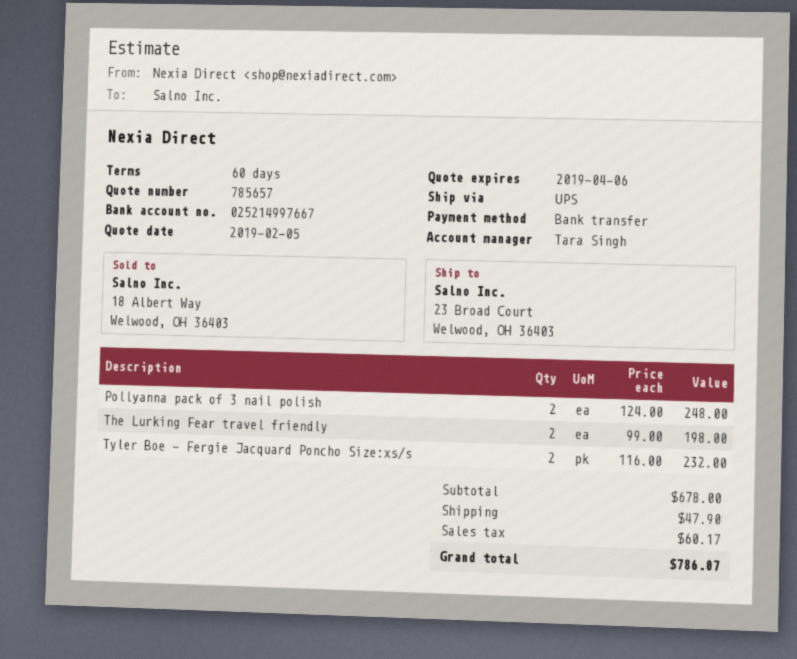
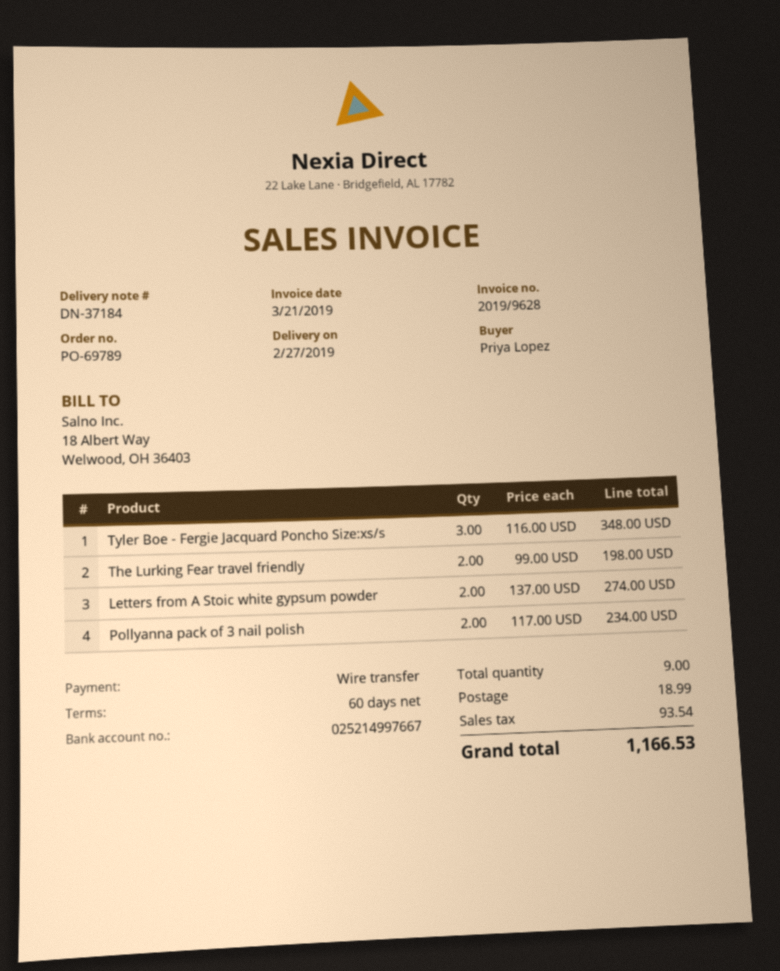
Pollyanna pack of 3 nail polish: 2 x 124.00 = 248.00 -> 2 x 117.00 = 234.00
Tyler Boe - Fergie Jacquard Poncho Size:xs/s: 2 x 116.00 = 232.00 -> 3 x 116.00 = 348.00
Letters from A Stoic white gypsum powder: none -> 2 x 137.00 = 274.00
shipping: 47.90 -> 18.99
tax: 60.17 -> 93.54
total: 786.07 -> 1166.53

